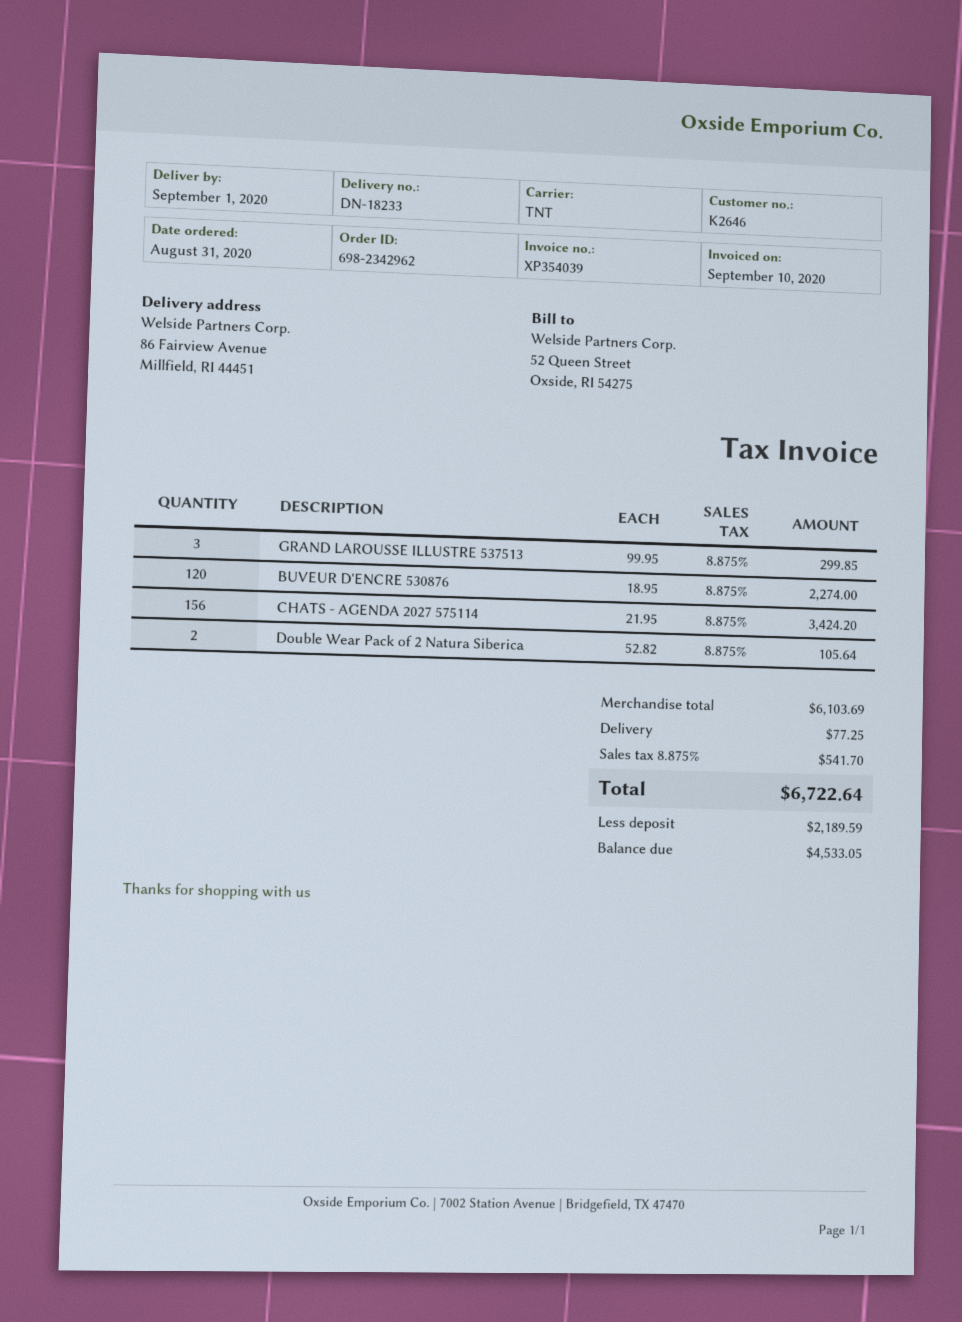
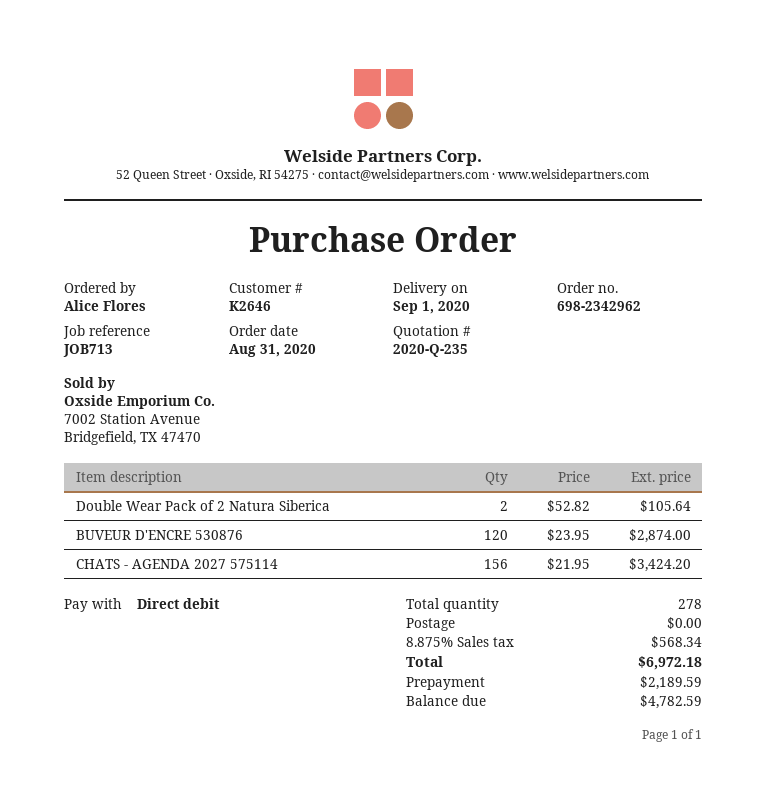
GRAND LAROUSSE ILLUSTRE 537513: 3 x 99.95 = 299.85 -> none
BUVEUR D'ENCRE 530876: 120 x 18.95 = 2274.00 -> 120 x 23.95 = 2874.00
shipping: 77.25 -> 0.00
tax: 8.875% = 541.70 -> 8.875% = 568.34
total: 6722.64 -> 6972.18
balance: 4533.05 -> 4782.59

